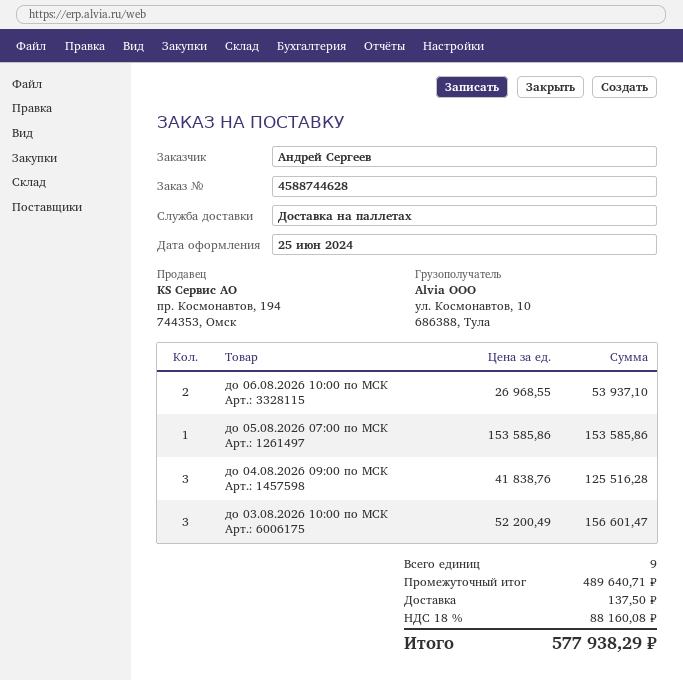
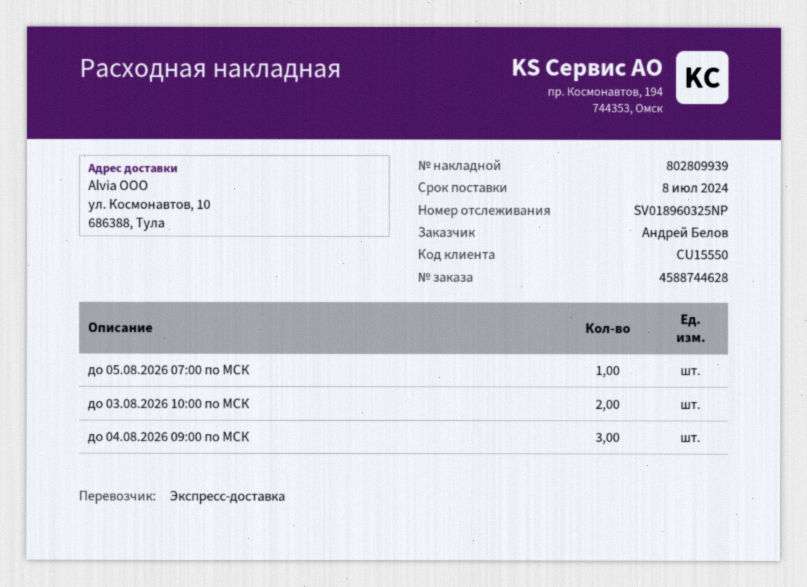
ordered by: Андрей Сергеев -> Андрей Белов
shipping method: pallet freight -> express
до 06.08.2026 10:00 по МСК: 2 -> none
до 03.08.2026 10:00 по МСК: 3 -> 2

